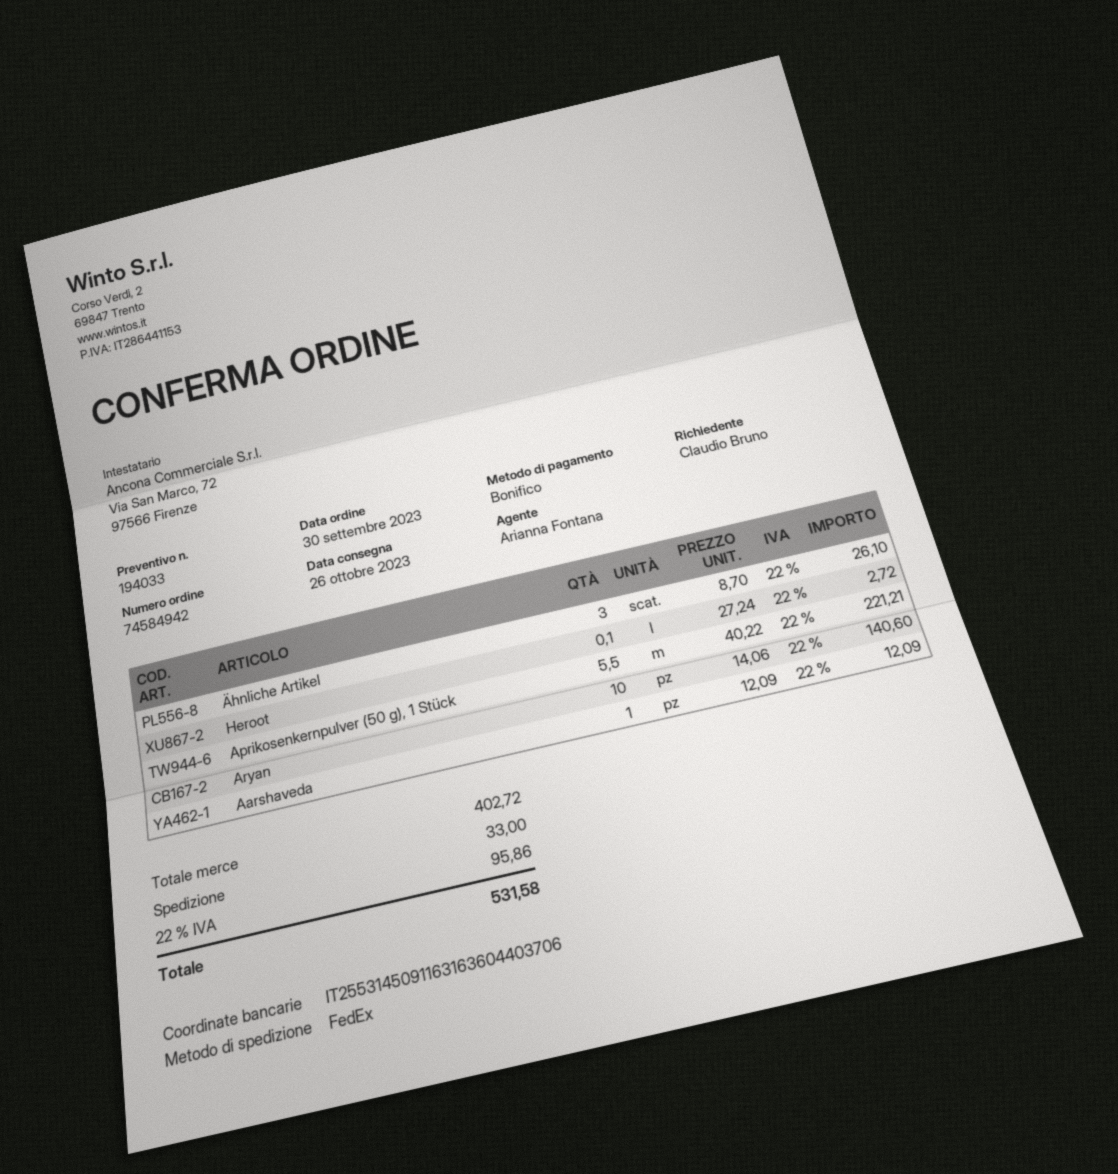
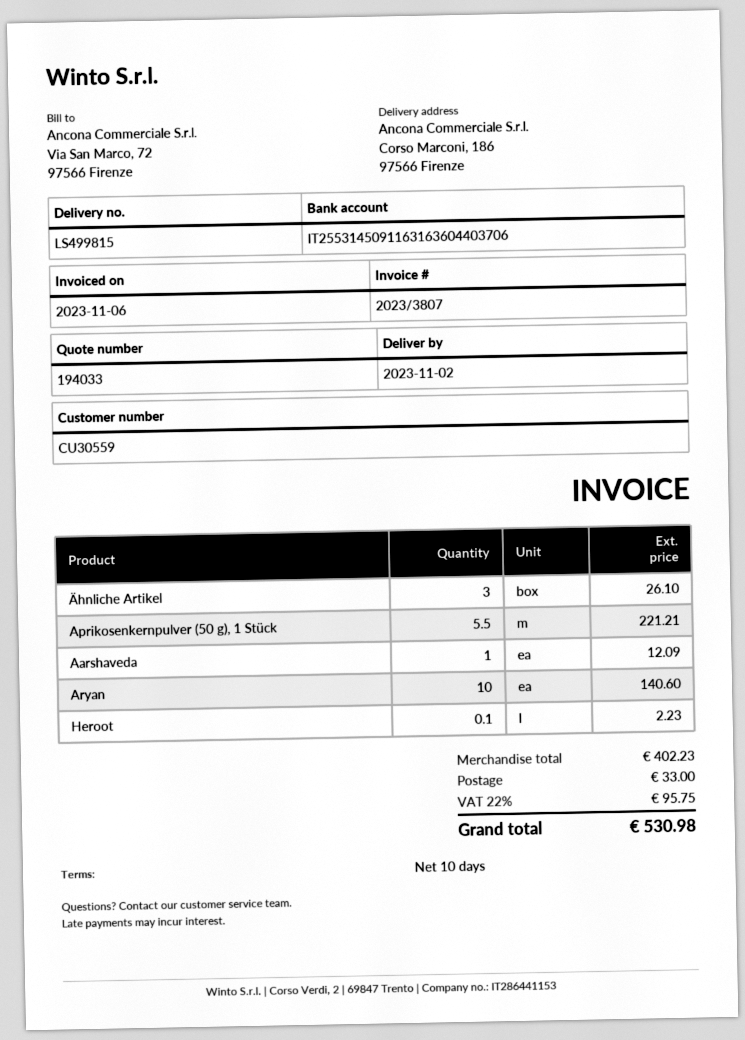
delivery date: 2023-10-26 -> 2023-11-02
Heroot: 0.1 for 2.72 -> 0.1 for 2.23
subtotal: 402.72 -> 402.23
tax: 22% = 95.86 -> 22% = 95.75
total: 531.58 -> 530.98

